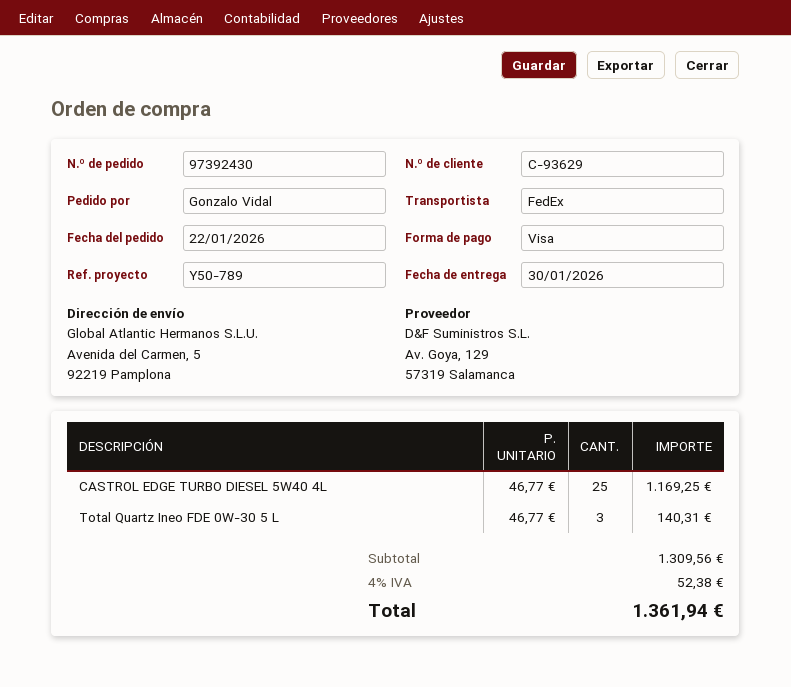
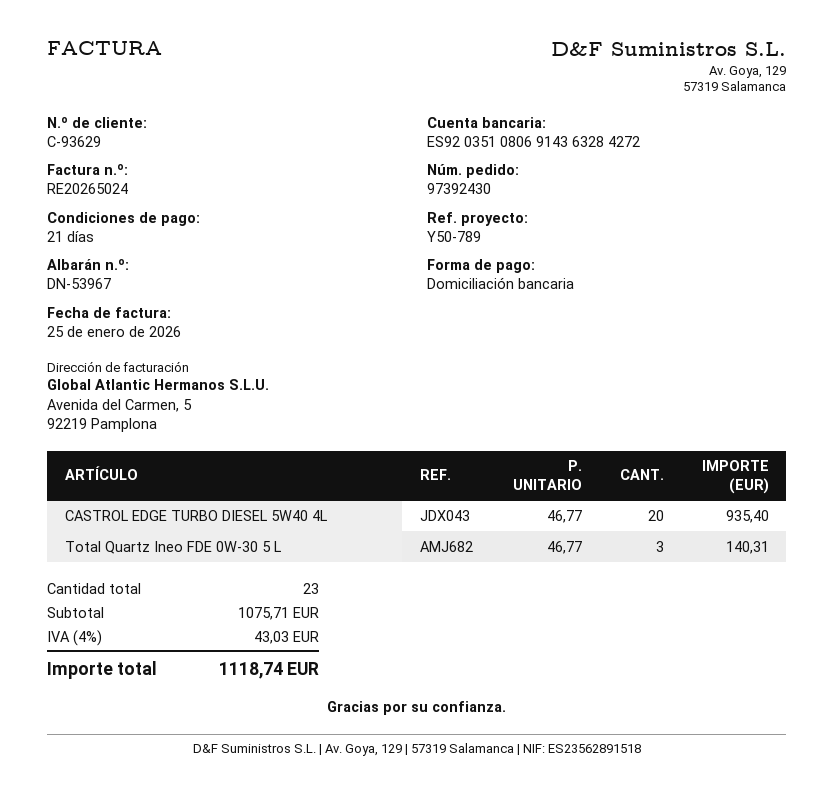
payment method: Visa -> direct debit
CASTROL EDGE TURBO DIESEL 5W40 4L: 25 x 46.77 = 1169.25 -> 20 x 46.77 = 935.40
subtotal: 1309.56 -> 1075.71
tax: 4% = 52.38 -> 4% = 43.03
total: 1361.94 -> 1118.74

